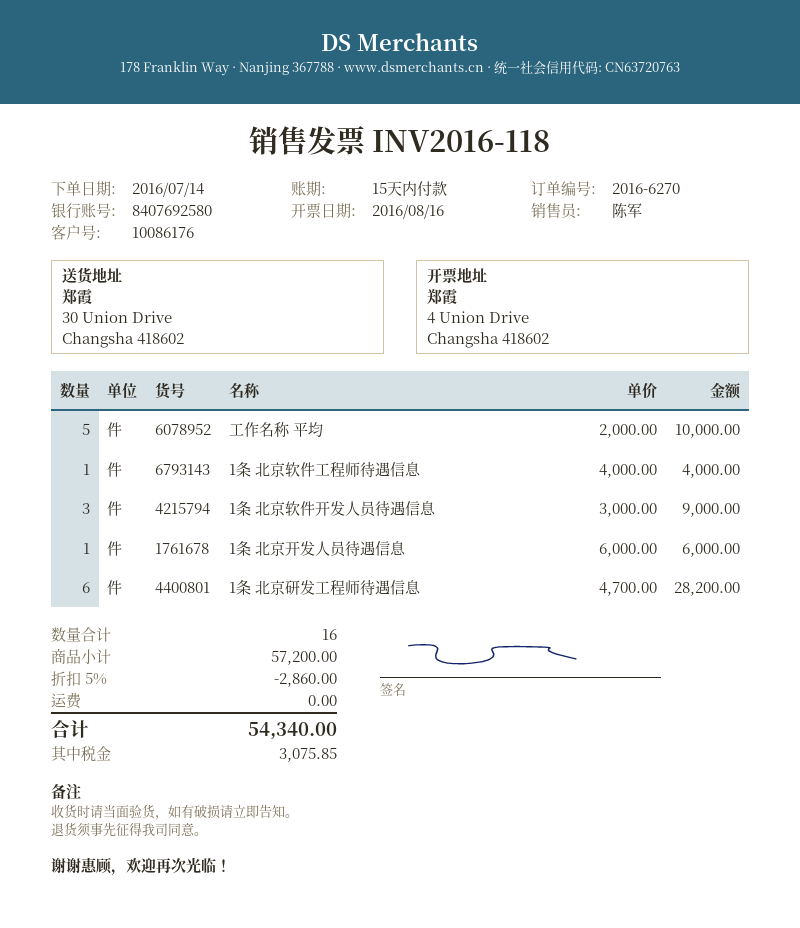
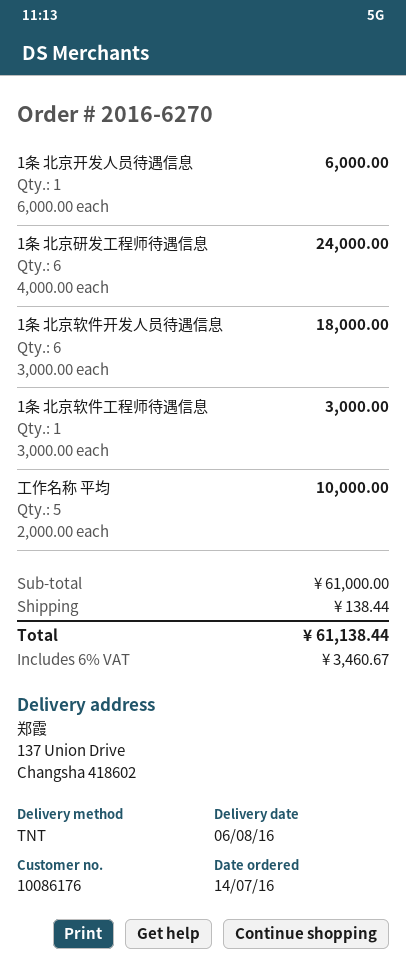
ship to: 30 Union Drive, Changsha 418602 -> 137 Union Drive, Changsha 418602
1条 北京软件工程师待遇信息: 1 x 4000.00 = 4000.00 -> 1 x 3000.00 = 3000.00
1条 北京软件开发人员待遇信息: 3 x 3000.00 = 9000.00 -> 6 x 3000.00 = 18000.00
1条 北京研发工程师待遇信息: 6 x 4700.00 = 28200.00 -> 6 x 4000.00 = 24000.00
subtotal: 57200.00 -> 61000.00
discount: 5% = 2860.00 -> none
shipping: 0.00 -> 138.44
tax: 3075.85 -> 3460.67
total: 54340.00 -> 61138.44

